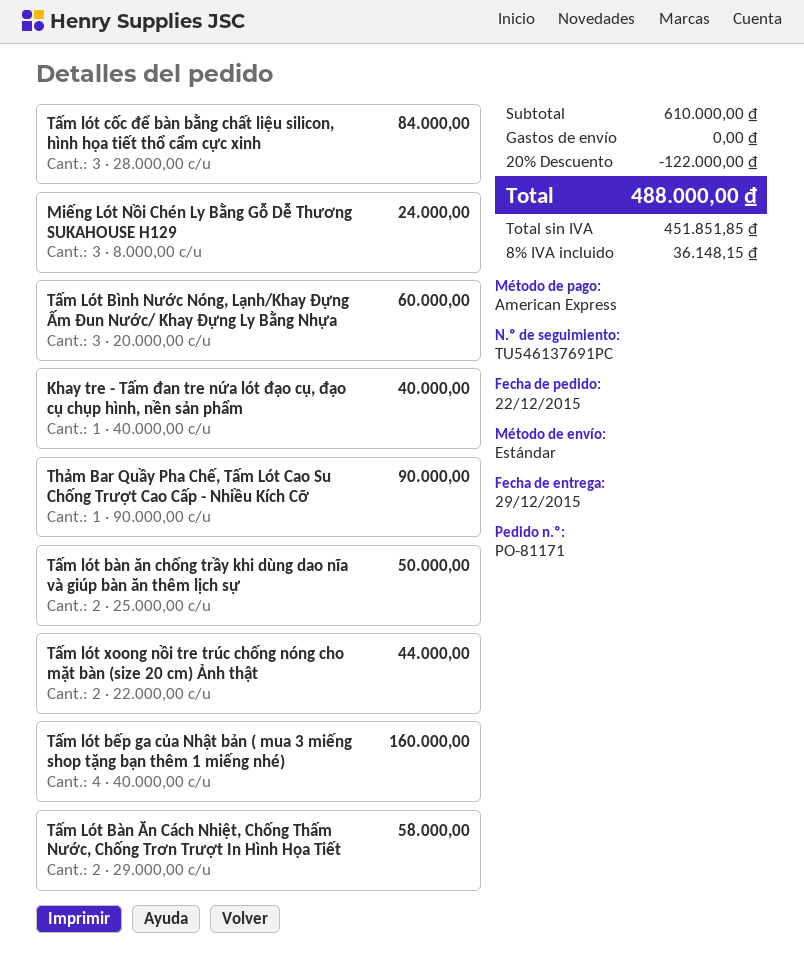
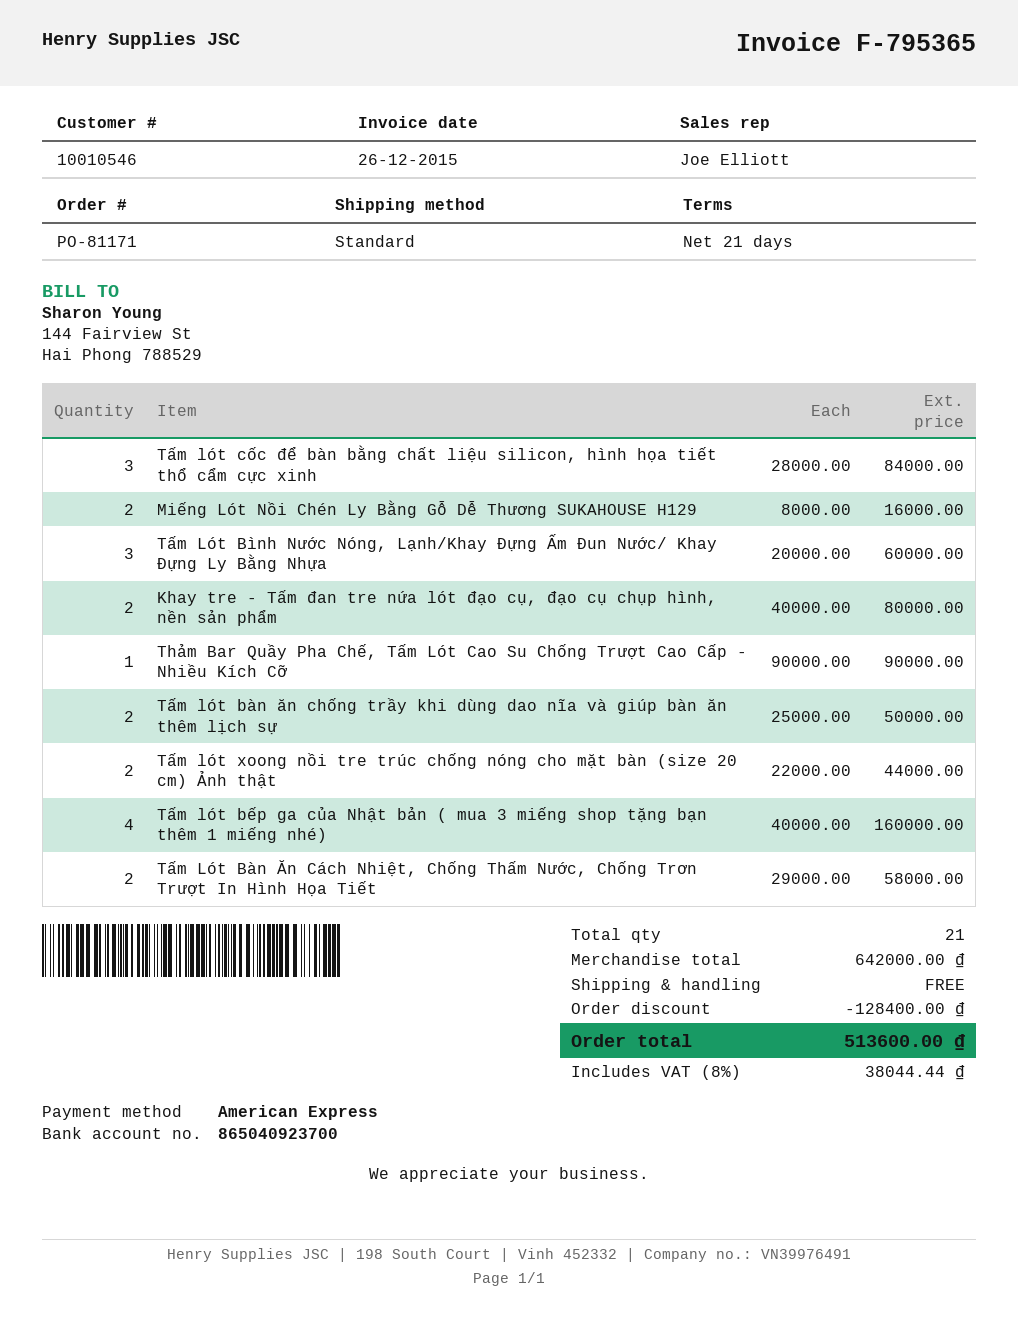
Miếng Lót Nồi Chén Ly Bằng Gỗ Dễ Thương SUKAHOUSE H129: 3 x 8000.00 = 24000.00 -> 2 x 8000.00 = 16000.00
Khay tre - Tấm đan tre nứa lót đạo cụ, đạo cụ chụp hình, nền sản phẩm: 1 x 40000.00 = 40000.00 -> 2 x 40000.00 = 80000.00
subtotal: 610000.00 -> 642000.00
discount: 122000.00 -> 128400.00
tax: 8% = 36148.15 -> 8% = 38044.44
total: 488000.00 -> 513600.00

